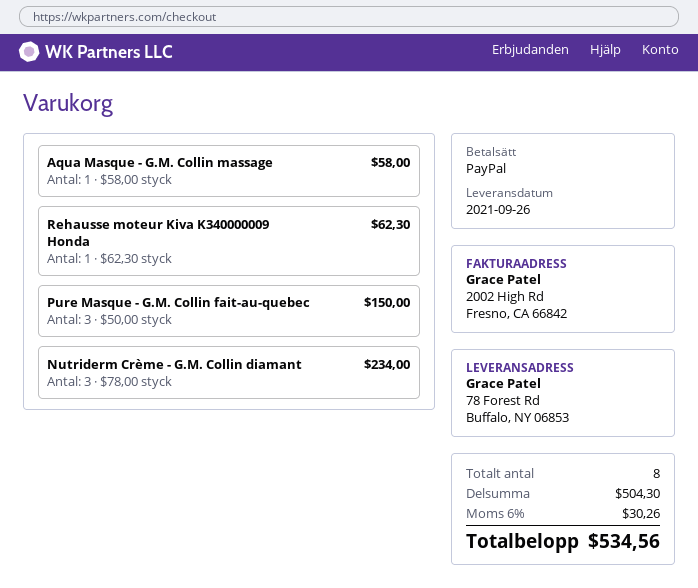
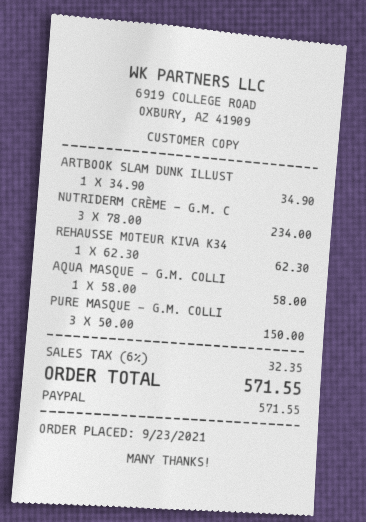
ARTBOOK SLAM DUNK ILLUST: none -> 1 x 34.90 = 34.90
tax: 6% = 30.26 -> 6% = 32.35
total: 534.56 -> 571.55

